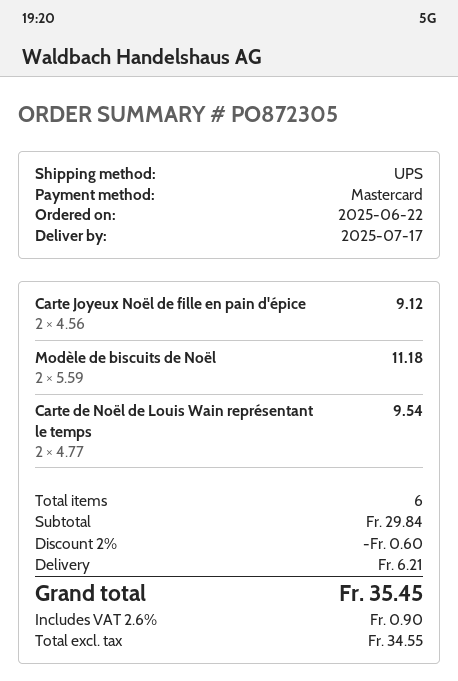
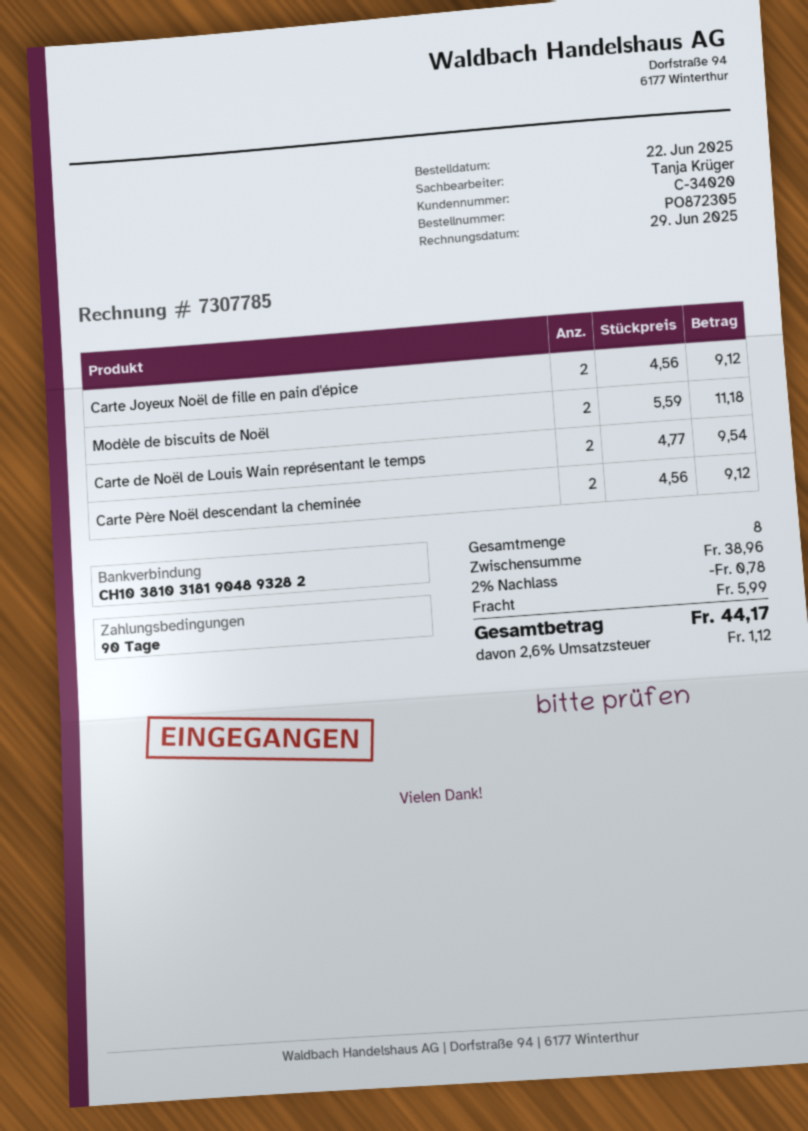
Carte Père Noël descendant la cheminée: none -> 2 x 4.56 = 9.12
total quantity: 6 -> 8
subtotal: 29.84 -> 38.96
discount: 2% = 0.60 -> 2% = 0.78
shipping: 6.21 -> 5.99
tax: 2.6% = 0.90 -> 2.6% = 1.12
total: 35.45 -> 44.17

